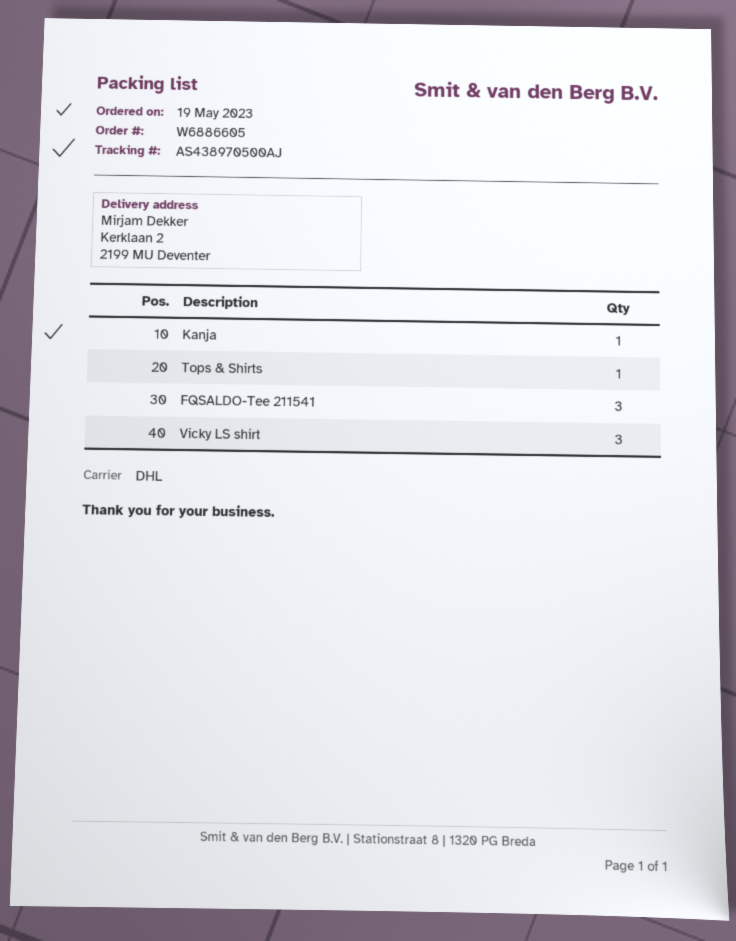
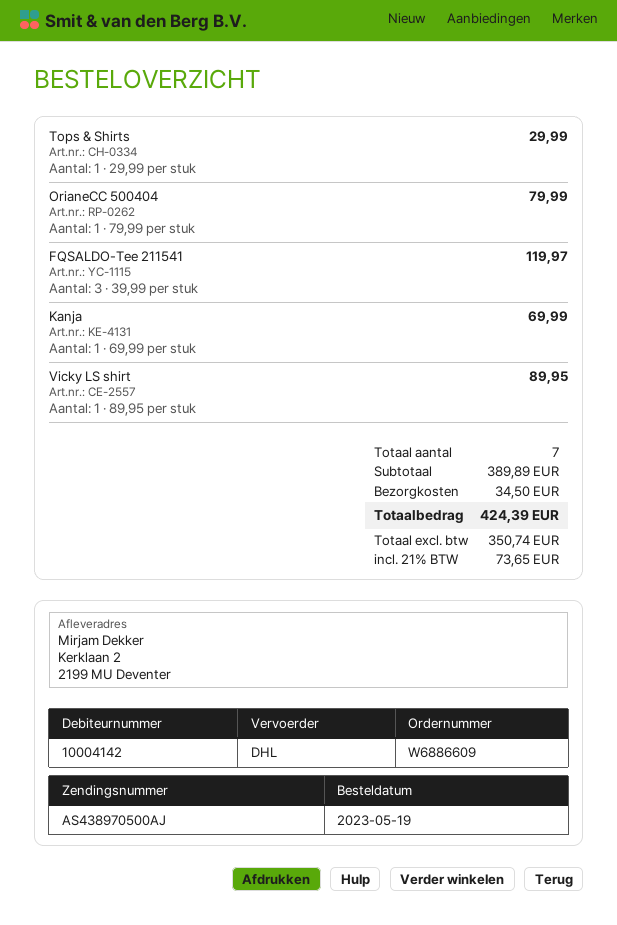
order number: W6886605 -> W6886609
Vicky LS shirt: 3 -> 1
OrianeCC 500404: none -> 1

